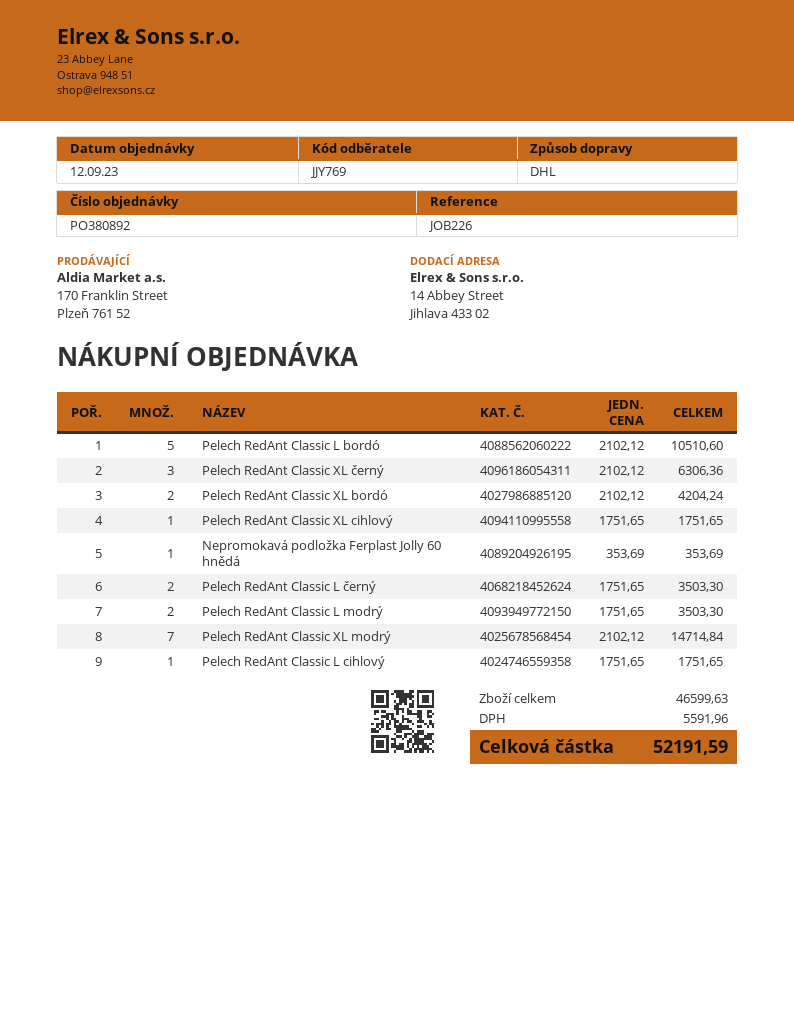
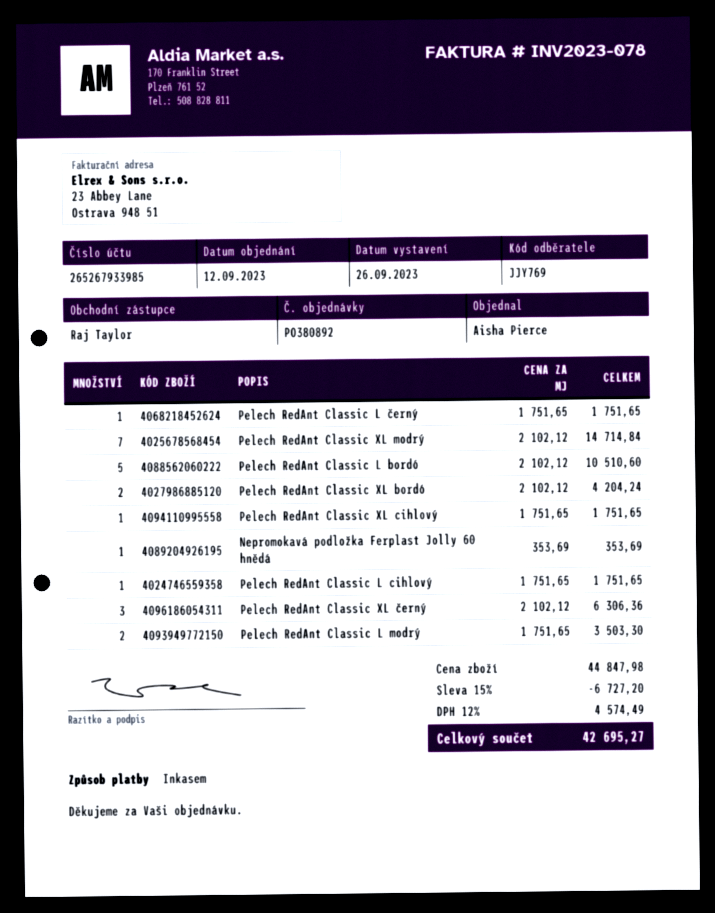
Pelech RedAnt Classic L černý: 2 x 1751.65 = 3503.30 -> 1 x 1751.65 = 1751.65
subtotal: 46599.63 -> 44847.98
discount: none -> 15% = 6727.20
tax: 5591.96 -> 4574.49
total: 52191.59 -> 42695.27

